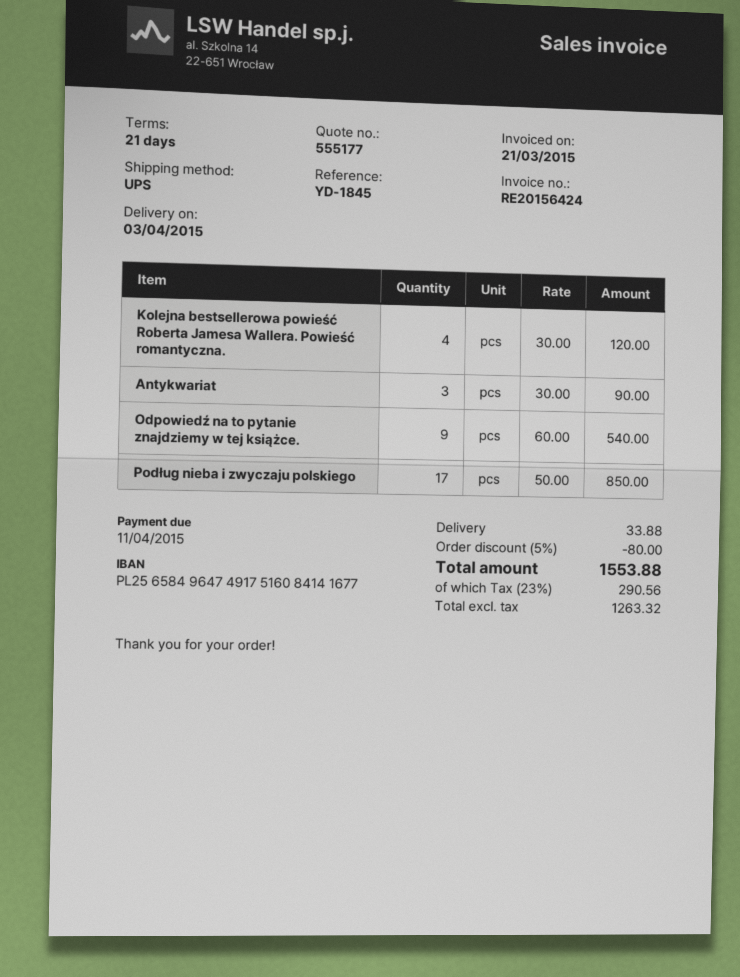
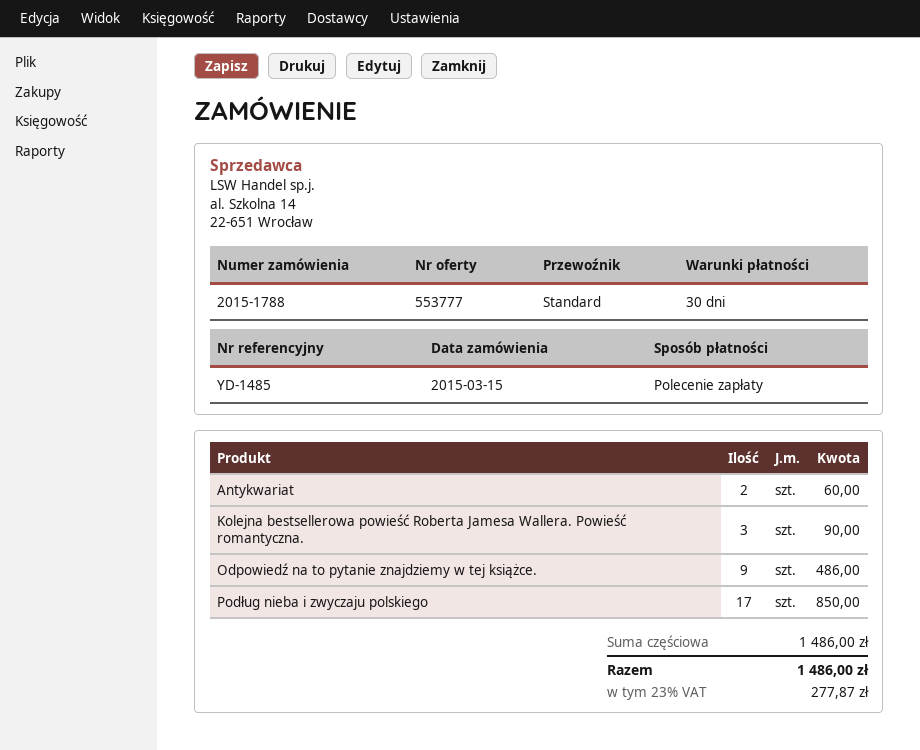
quote number: 555177 -> 553777
payment terms: 21 days -> 30 days
reference: YD-1845 -> YD-1485
shipping method: UPS -> standard
Kolejna bestsellerowa powieść Roberta Jamesa Wallera. Powieść romantyczna.: 4 for 120.00 -> 3 for 90.00
Antykwariat: 3 for 90.00 -> 2 for 60.00
Odpowiedź na to pytanie znajdziemy w tej książce.: 9 for 540.00 -> 9 for 486.00
discount: 5% = 80.00 -> none
shipping: 33.88 -> none
tax: 23% = 290.56 -> 23% = 277.87
total: 1553.88 -> 1486.00

